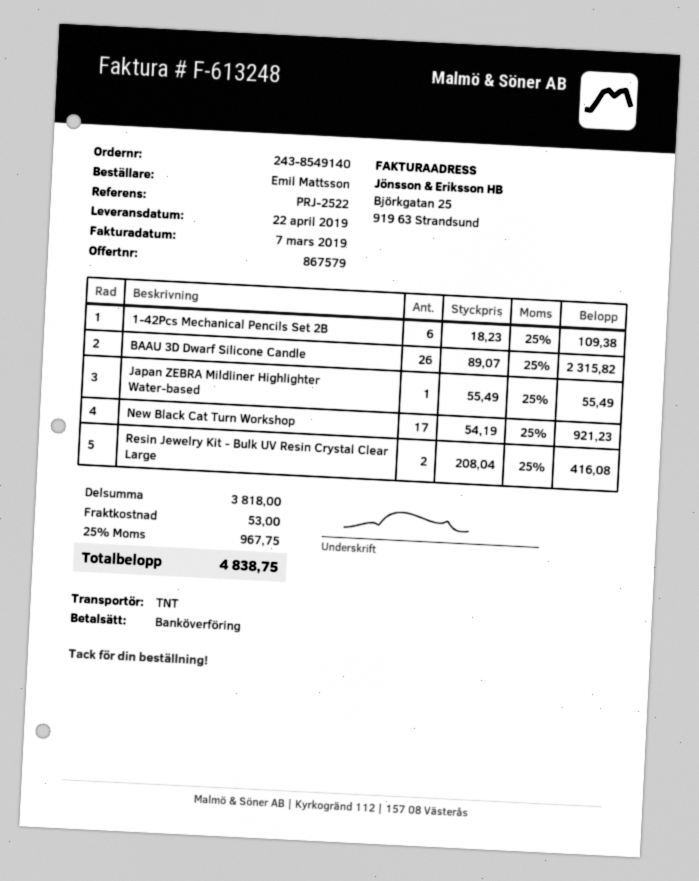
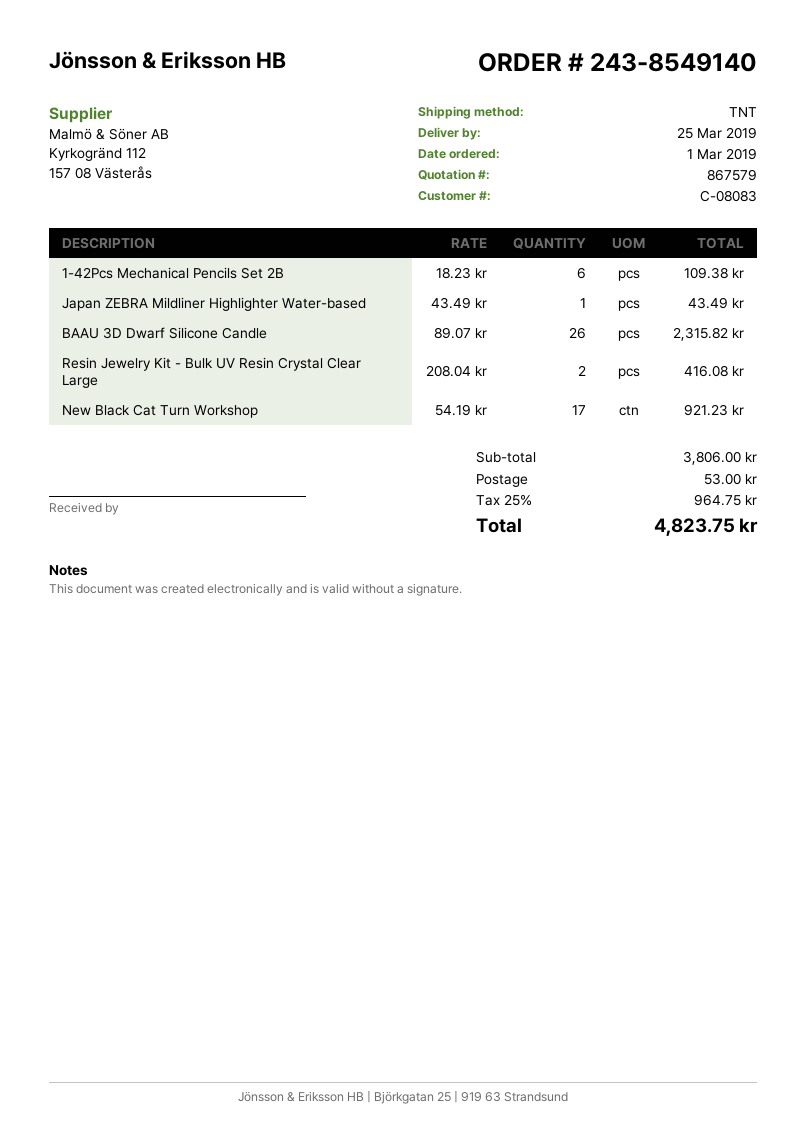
delivery date: 2019-04-22 -> 2019-03-25
Japan ZEBRA Mildliner Highlighter Water-based: 1 x 55.49 = 55.49 -> 1 x 43.49 = 43.49
subtotal: 3818.00 -> 3806.00
tax: 25% = 967.75 -> 25% = 964.75
total: 4838.75 -> 4823.75

